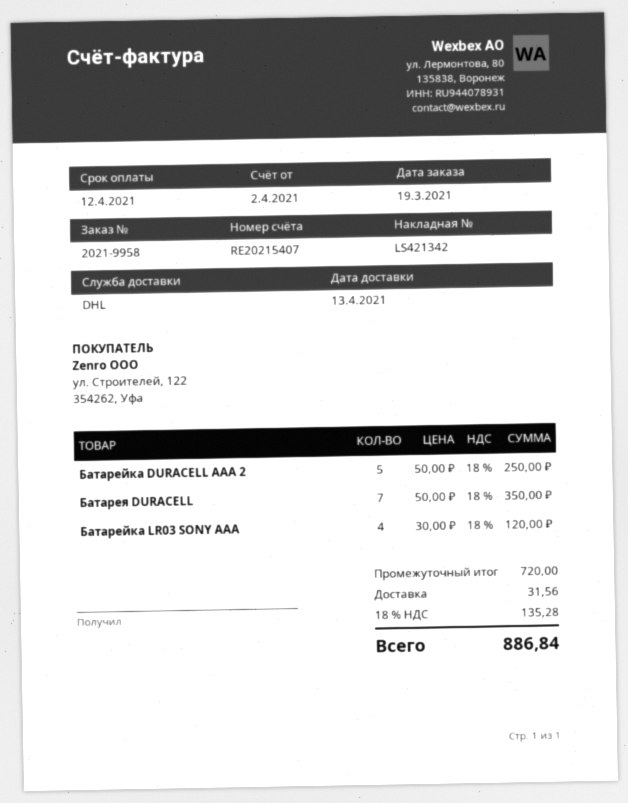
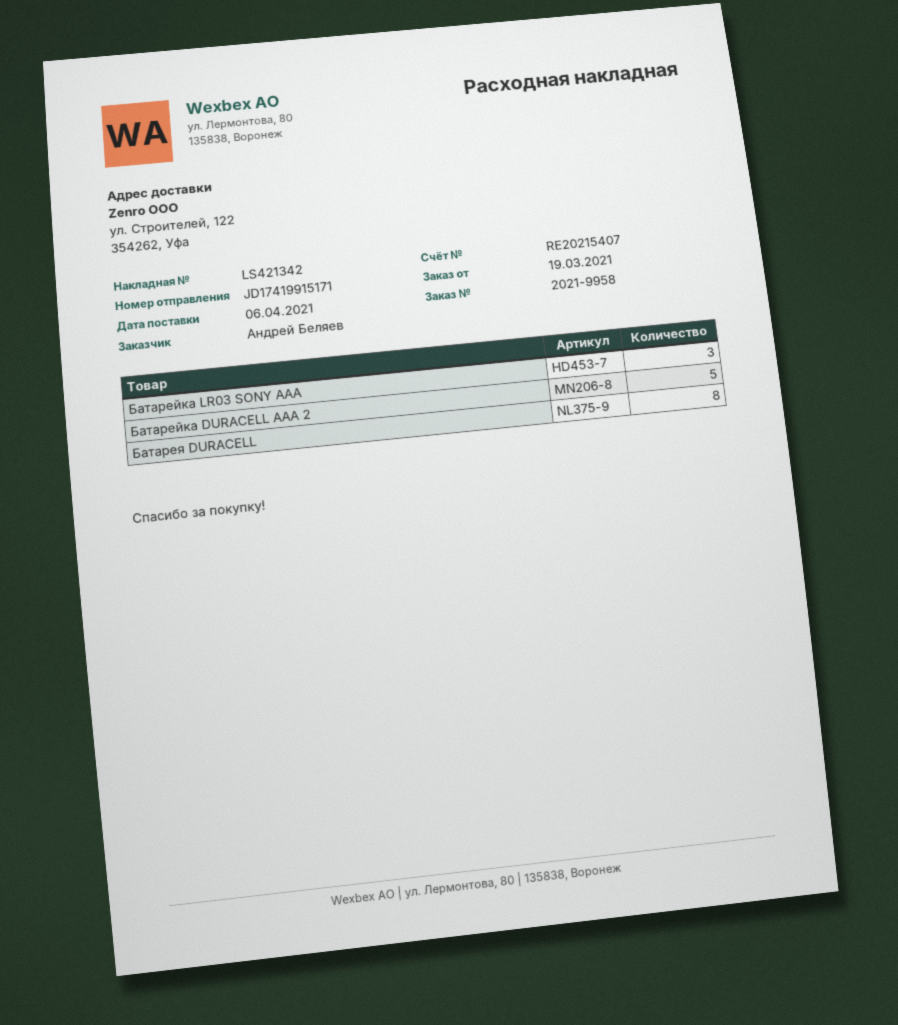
delivery date: 2021-04-13 -> 2021-04-06
Батарея DURACELL: 7 -> 8
Батарейка LR03 SONY AAA: 4 -> 3

